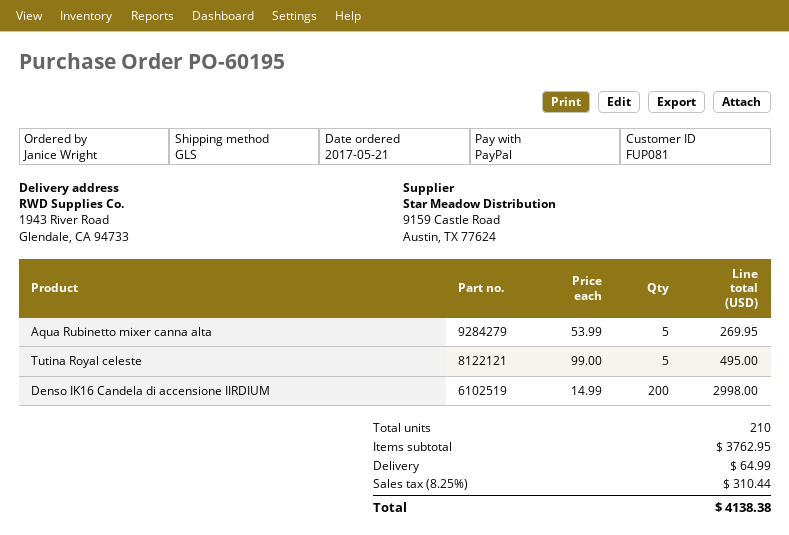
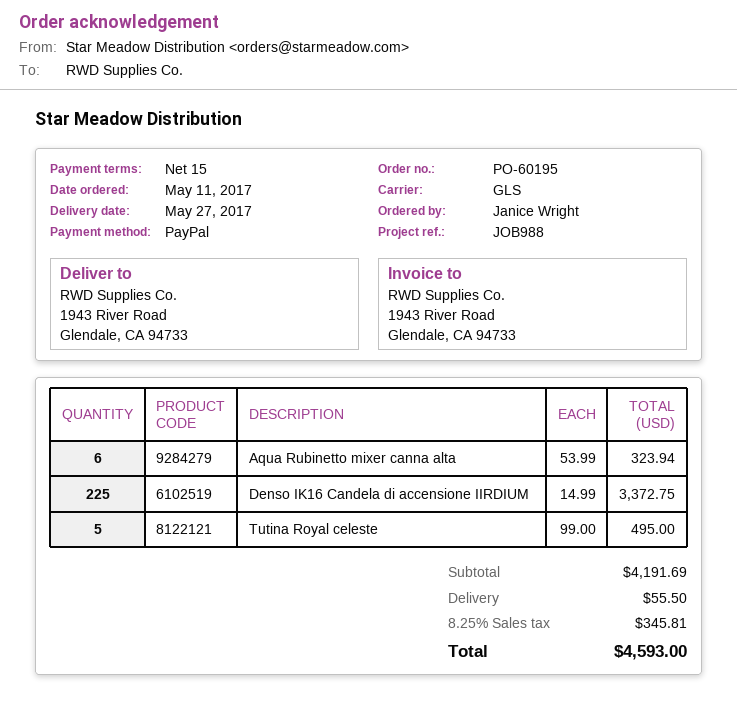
order date: 2017-05-21 -> 2017-05-11
Aqua Rubinetto mixer canna alta: 5 x 53.99 = 269.95 -> 6 x 53.99 = 323.94
Denso IK16 Candela di accensione IIRDIUM: 200 x 14.99 = 2998.00 -> 225 x 14.99 = 3372.75
subtotal: 3762.95 -> 4191.69
shipping: 64.99 -> 55.50
tax: 8.25% = 310.44 -> 8.25% = 345.81
total: 4138.38 -> 4593.00

